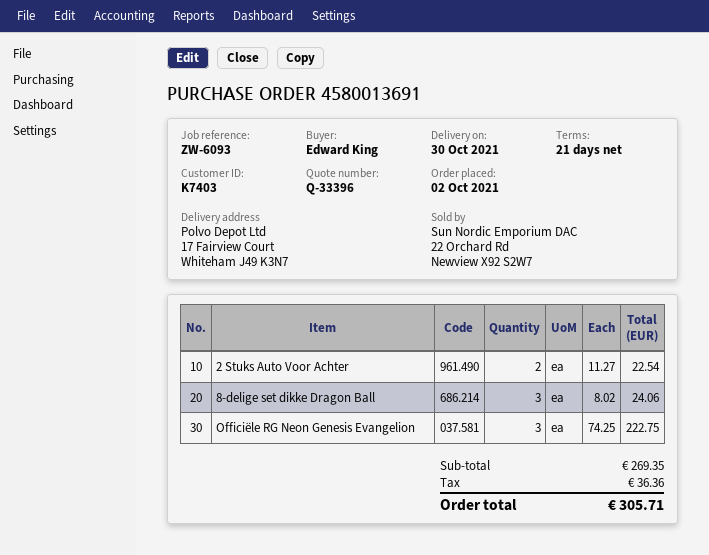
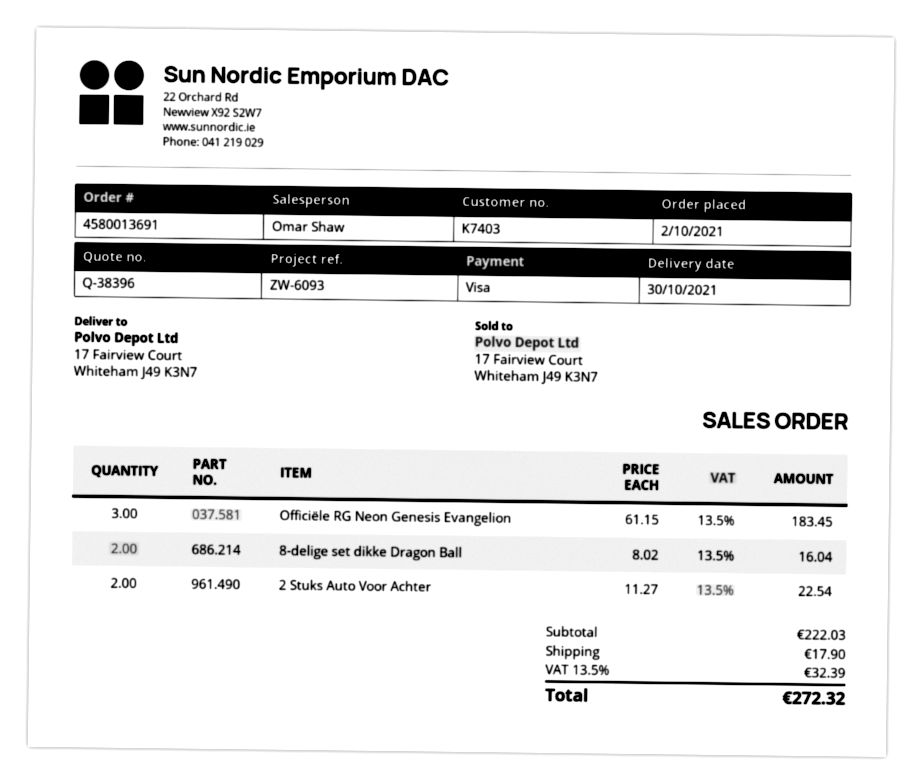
quote number: Q-33396 -> Q-38396
8-delige set dikke Dragon Ball: 3 x 8.02 = 24.06 -> 2 x 8.02 = 16.04
Officiële RG Neon Genesis Evangelion: 3 x 74.25 = 222.75 -> 3 x 61.15 = 183.45
subtotal: 269.35 -> 222.03
shipping: none -> 17.90
tax: 36.36 -> 32.39
total: 305.71 -> 272.32

